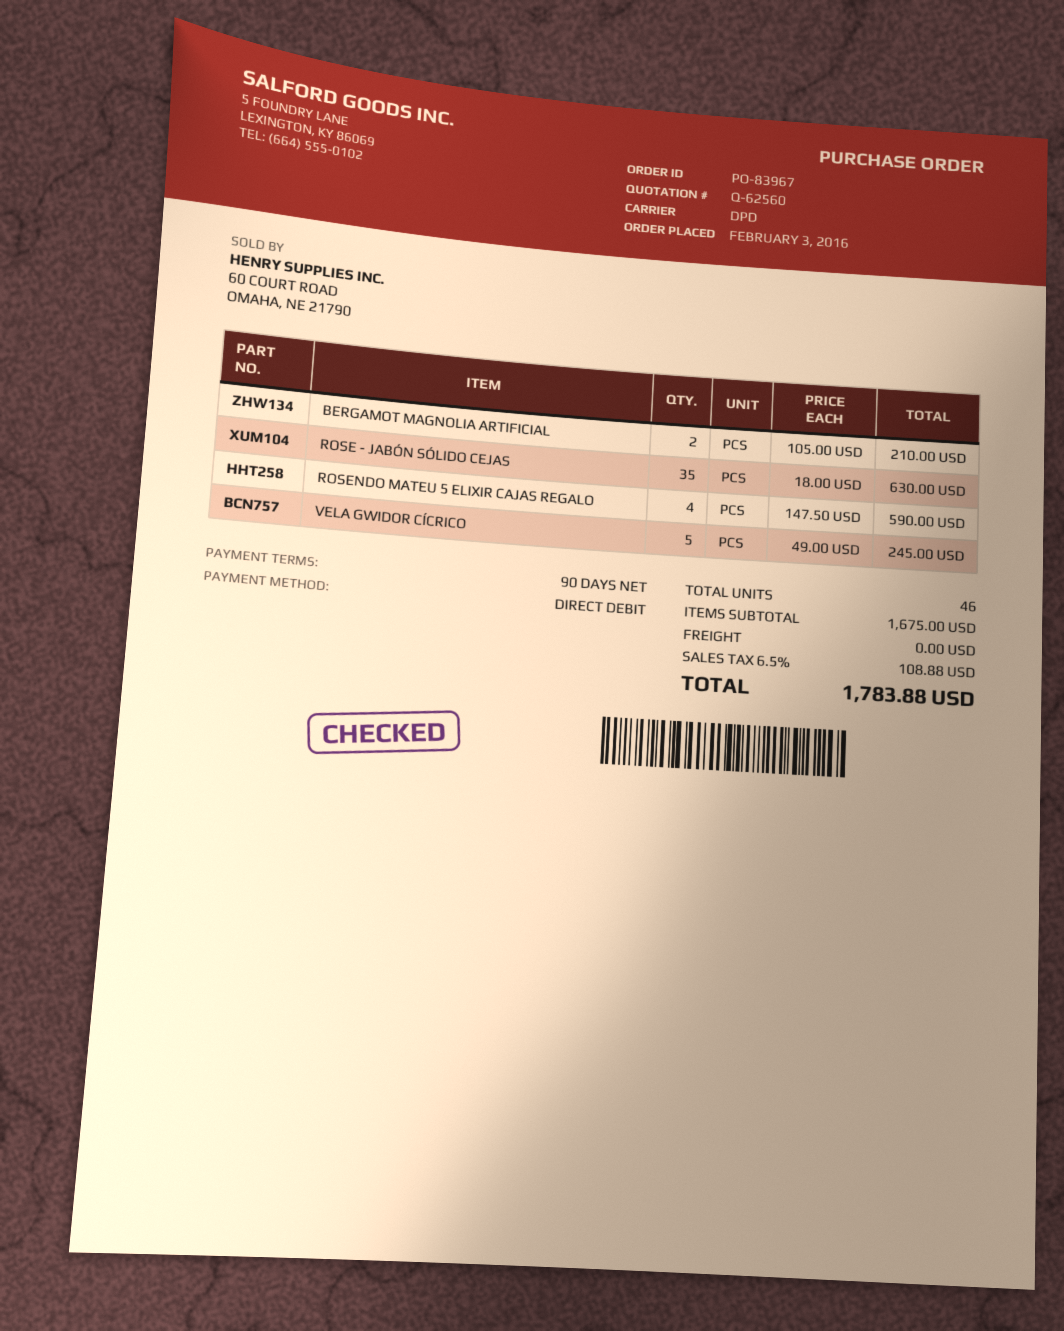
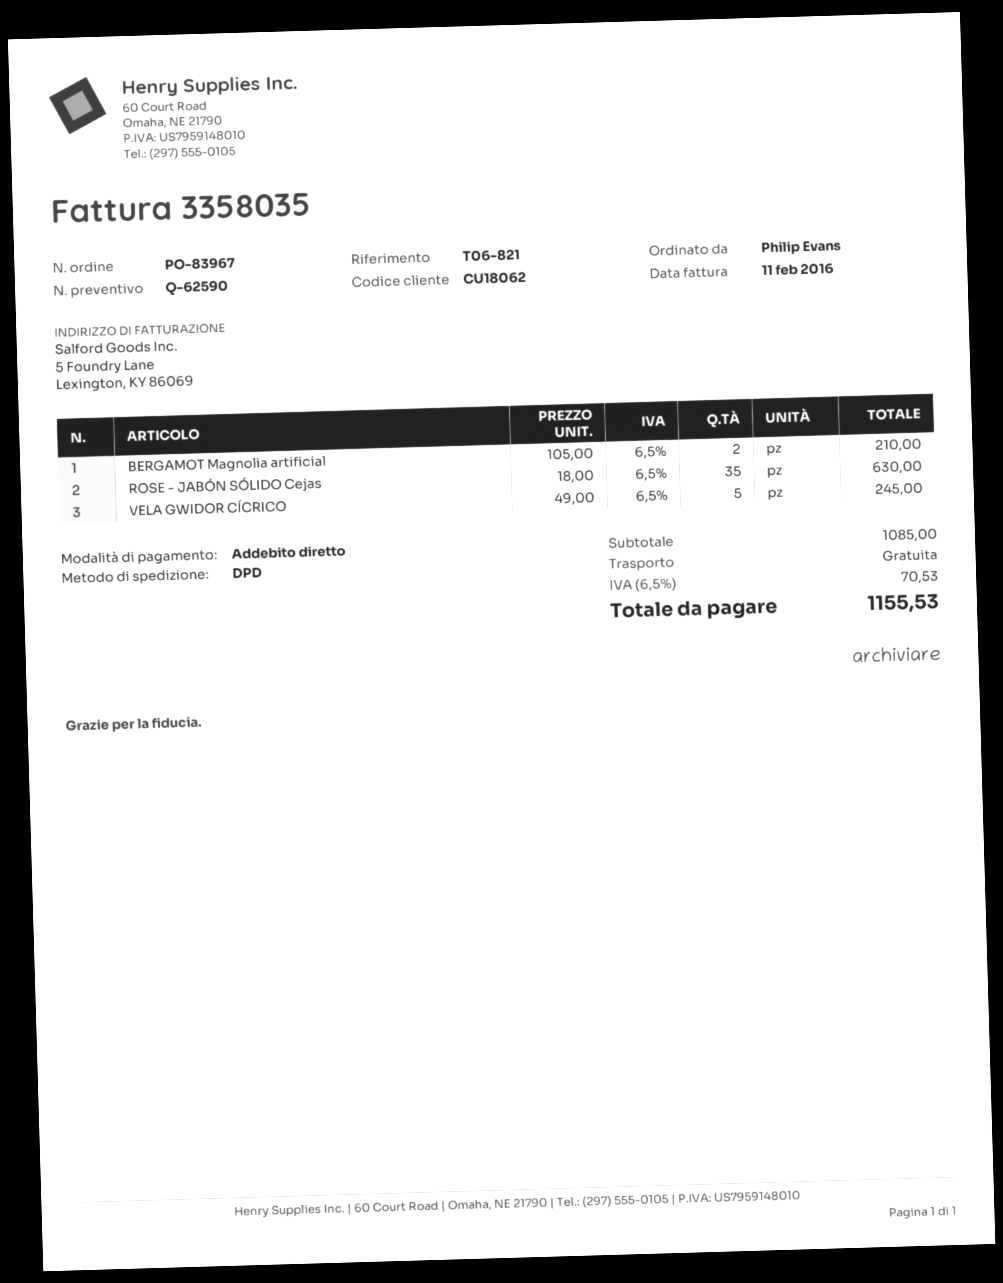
quote number: Q-62560 -> Q-62590
ROSENDO MATEU 5 ELIXIR CAJAS REGALO: 4 x 147.50 = 590.00 -> none
subtotal: 1675.00 -> 1085.00
tax: 6.5% = 108.88 -> 6.5% = 70.53
total: 1783.88 -> 1155.53

